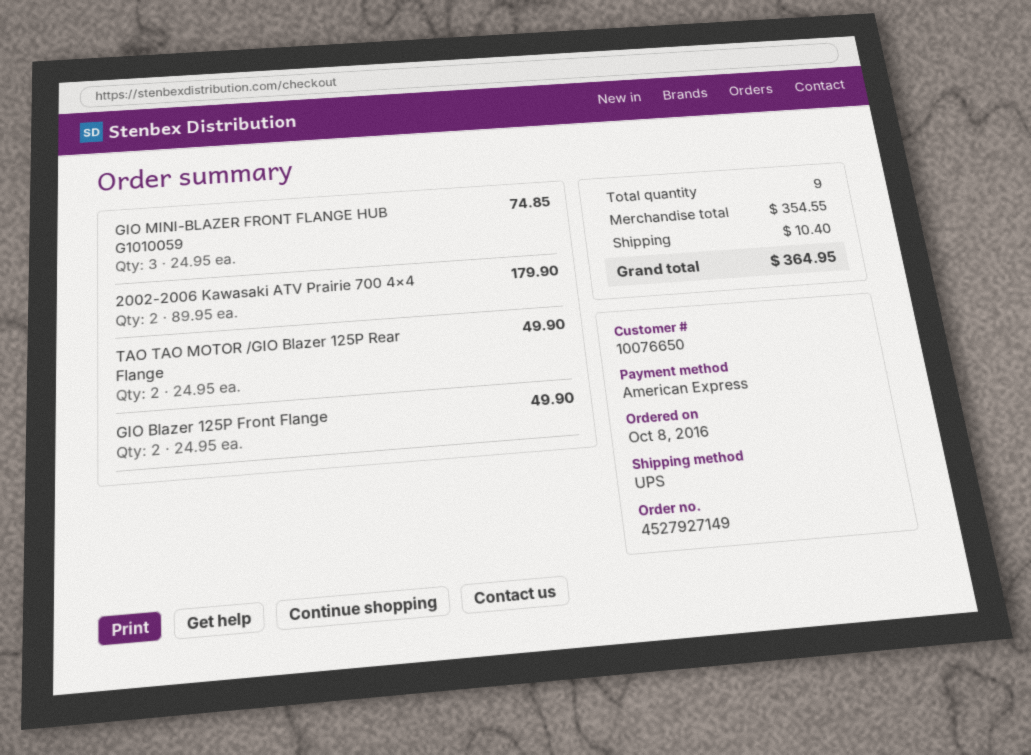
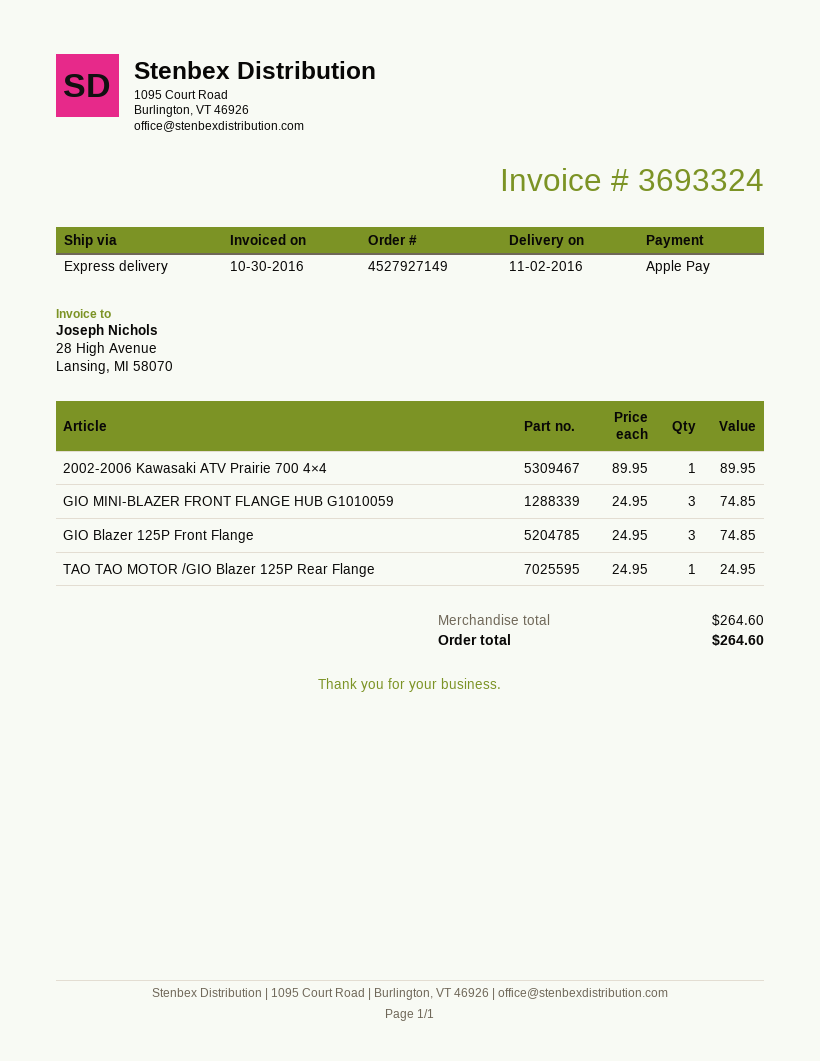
payment method: American Express -> Apple Pay
shipping method: UPS -> express
2002-2006 Kawasaki ATV Prairie 700 4×4: 2 x 89.95 = 179.90 -> 1 x 89.95 = 89.95
TAO TAO MOTOR /GIO Blazer 125P Rear Flange: 2 x 24.95 = 49.90 -> 1 x 24.95 = 24.95
GIO Blazer 125P Front Flange: 2 x 24.95 = 49.90 -> 3 x 24.95 = 74.85
subtotal: 354.55 -> 264.60
shipping: 10.40 -> none
total: 364.95 -> 264.60

